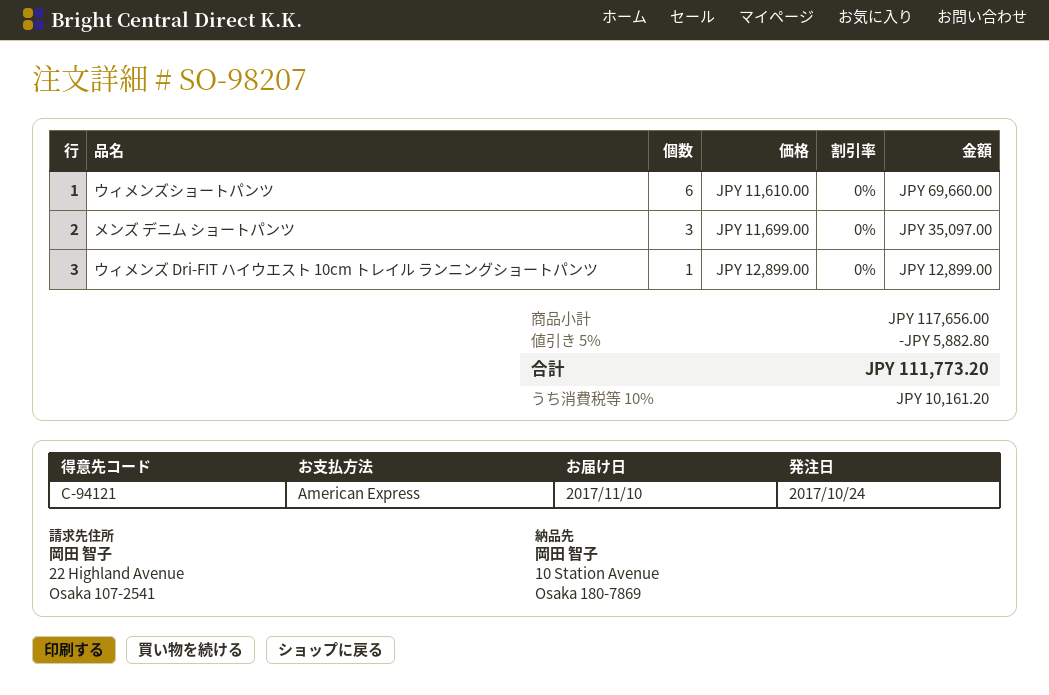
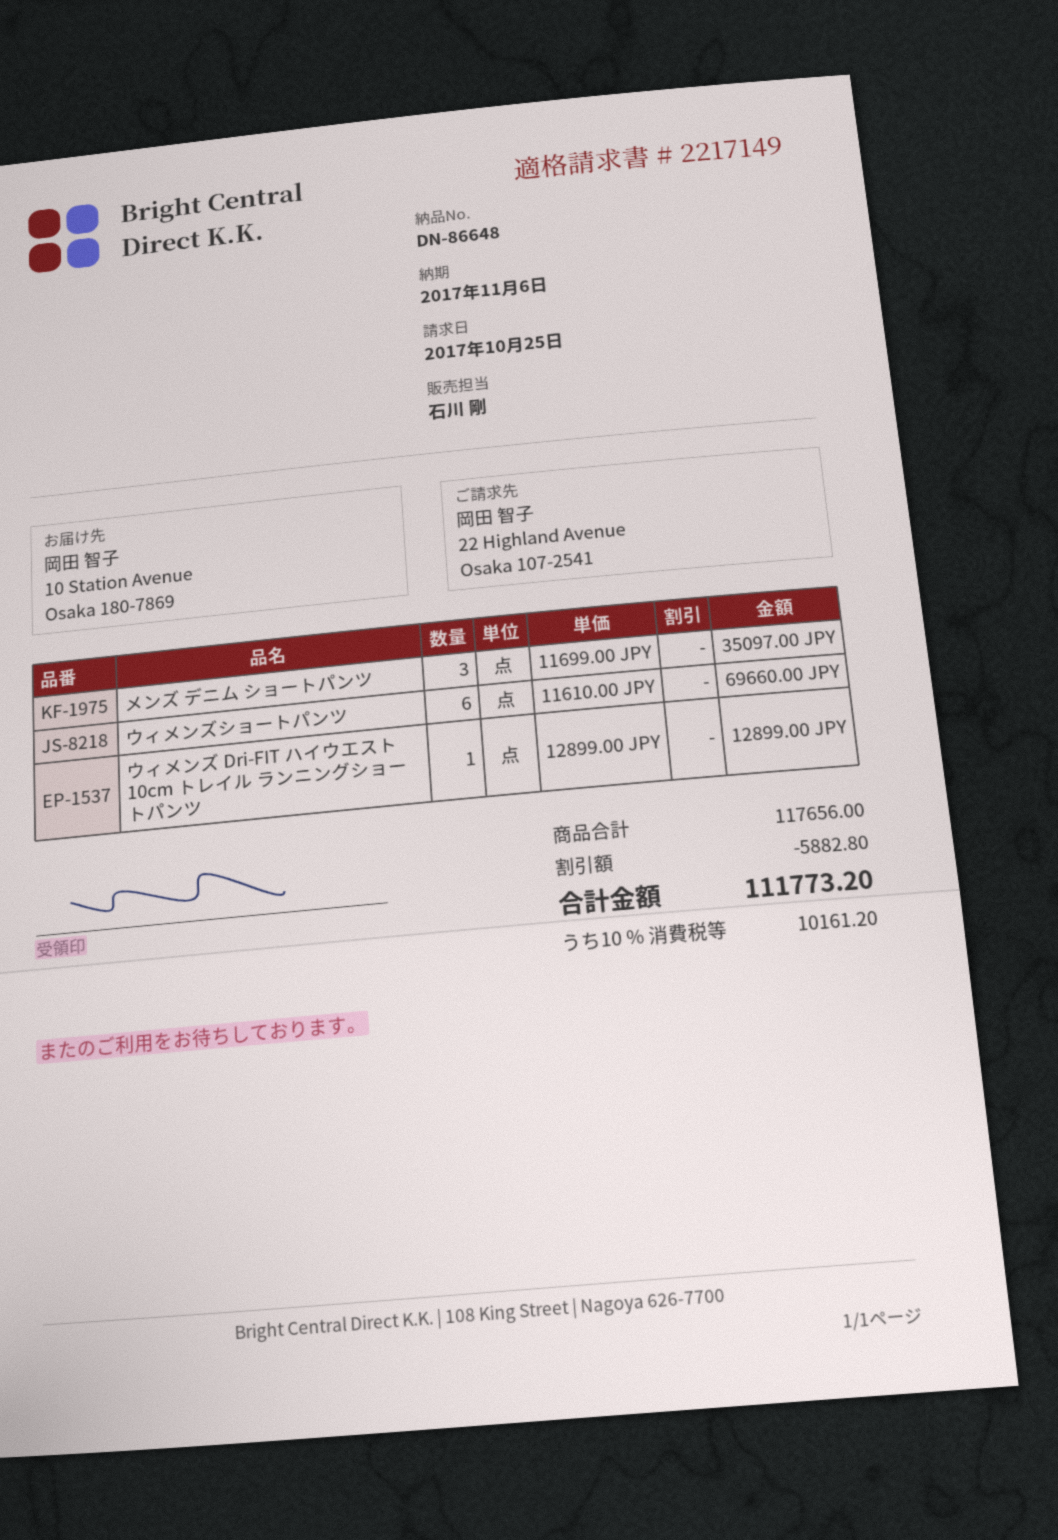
delivery date: 2017-11-10 -> 2017-11-06

